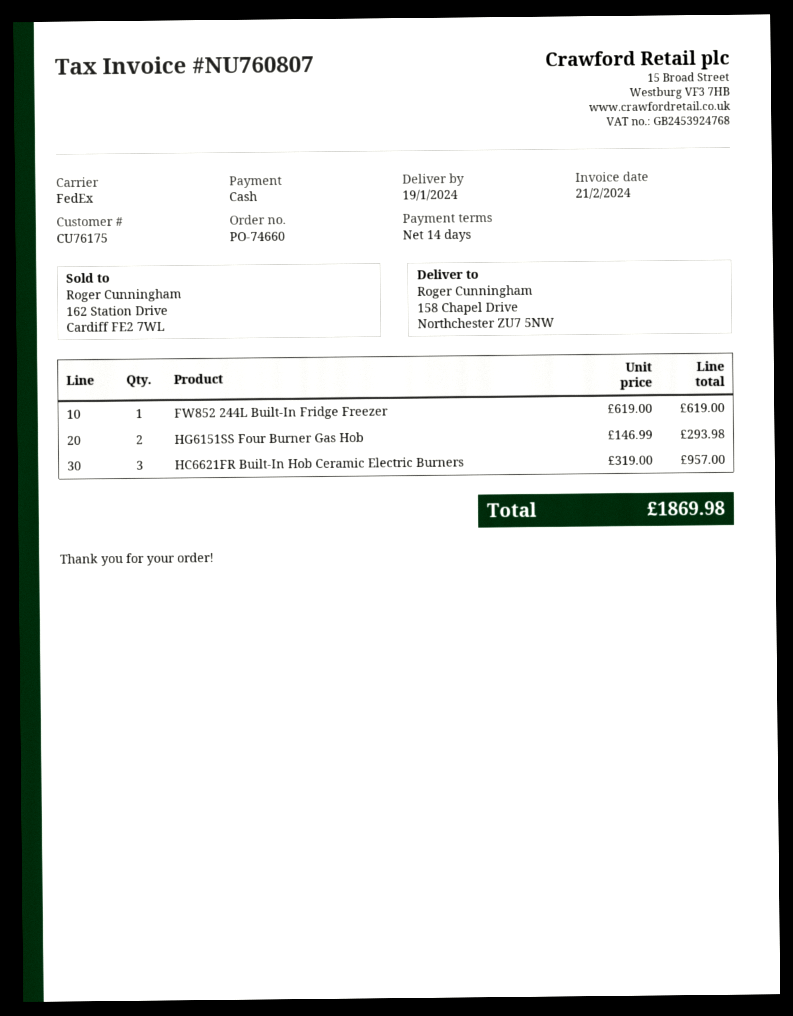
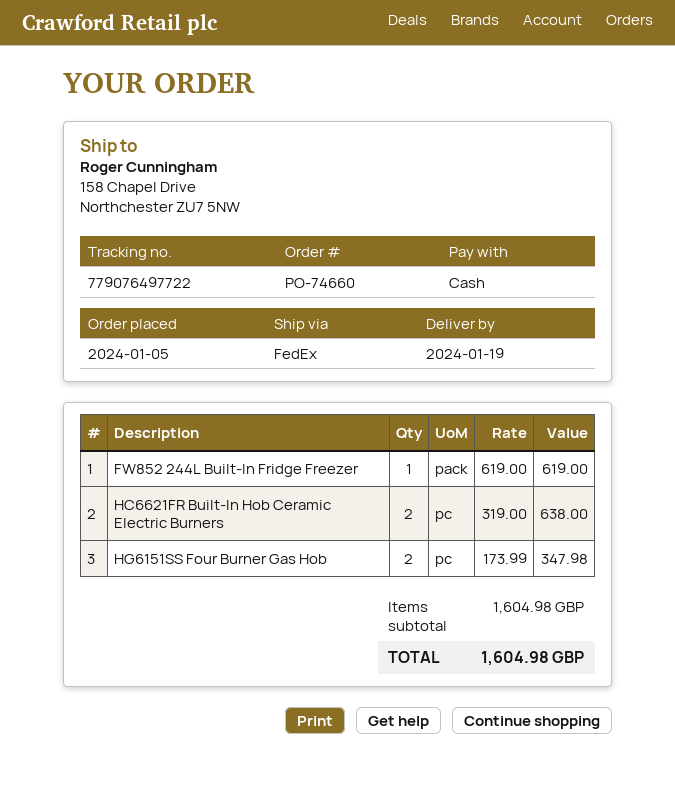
HG6151SS Four Burner Gas Hob: 2 x 146.99 = 293.98 -> 2 x 173.99 = 347.98
HC6621FR Built-In Hob Ceramic Electric Burners: 3 x 319.00 = 957.00 -> 2 x 319.00 = 638.00
total: 1869.98 -> 1604.98

